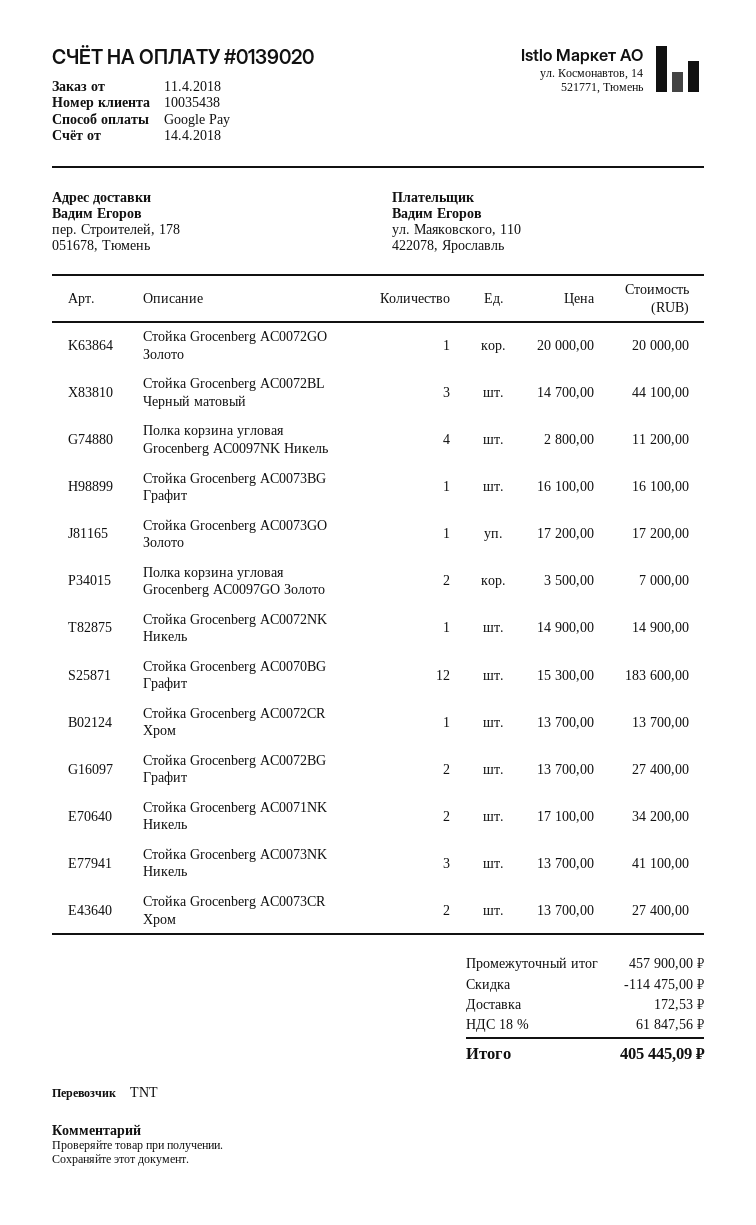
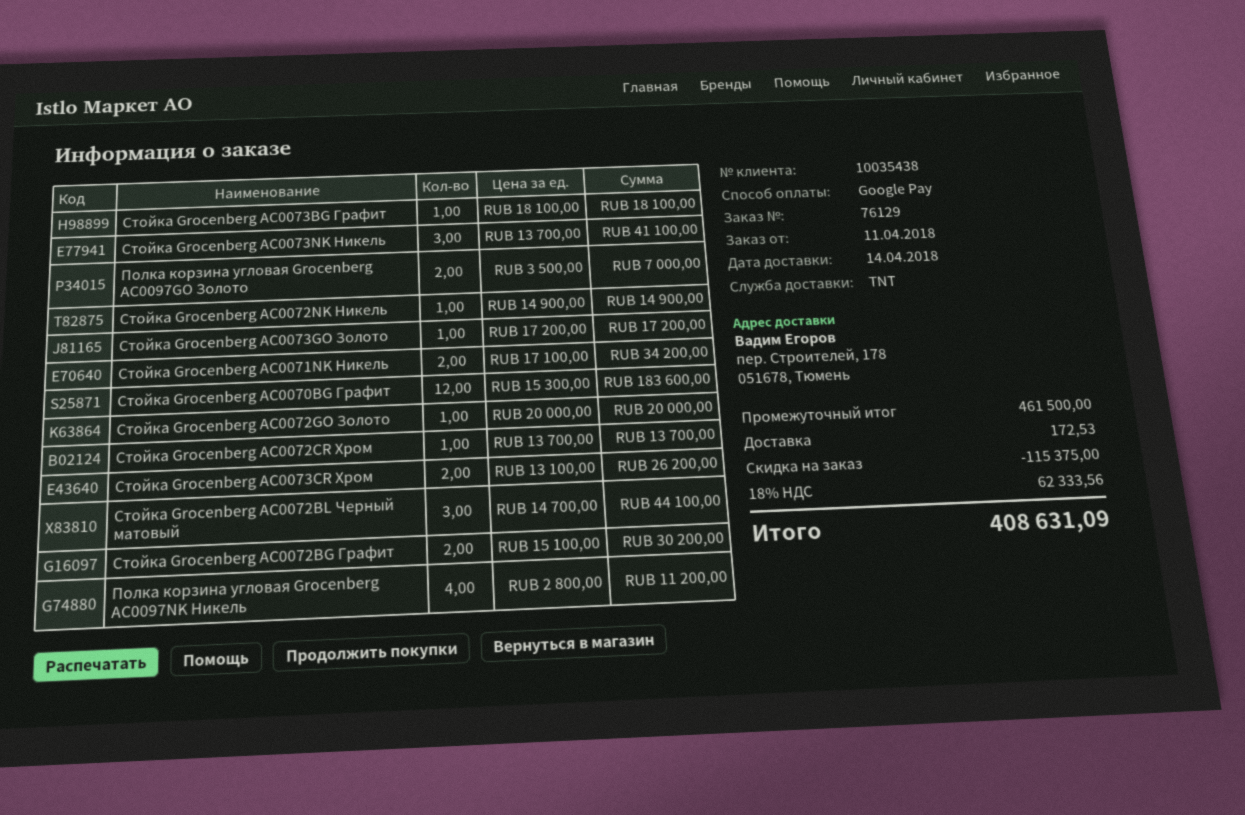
Стойка Grocenberg AC0073BG Графит: 1 x 16100.00 = 16100.00 -> 1 x 18100.00 = 18100.00
Стойка Grocenberg AC0072BG Графит: 2 x 13700.00 = 27400.00 -> 2 x 15100.00 = 30200.00
Стойка Grocenberg AC0073CR Хром: 2 x 13700.00 = 27400.00 -> 2 x 13100.00 = 26200.00
subtotal: 457900.00 -> 461500.00
discount: 114475.00 -> 115375.00
tax: 18% = 61847.56 -> 18% = 62333.56
total: 405445.09 -> 408631.09

